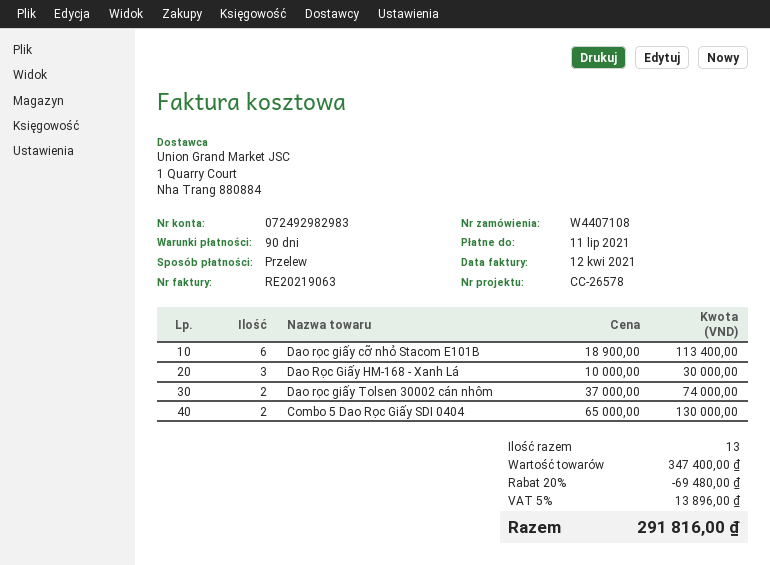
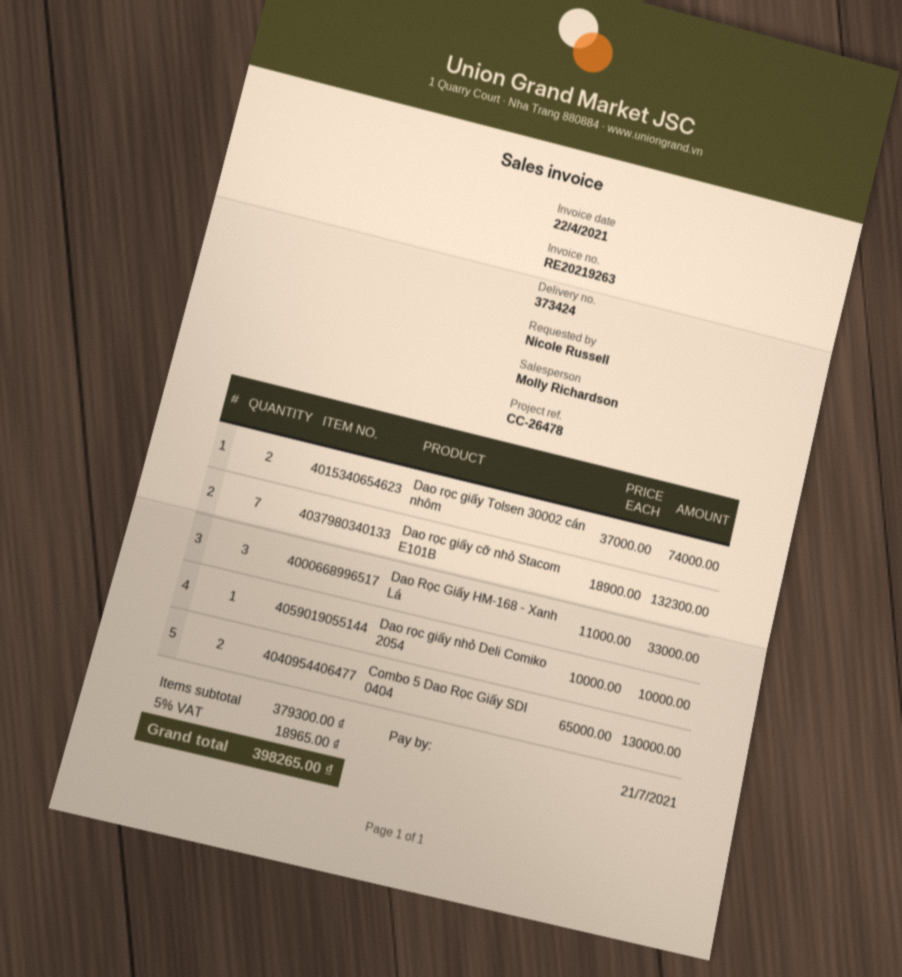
invoice number: RE20219063 -> RE20219263
invoice date: 2021-04-12 -> 2021-04-22
due date: 2021-07-11 -> 2021-07-21
reference: CC-26578 -> CC-26478
Dao rọc giấy cỡ nhỏ Stacom E101B: 6 x 18900.00 = 113400.00 -> 7 x 18900.00 = 132300.00
Dao Rọc Giấy HM-168 - Xanh Lá: 3 x 10000.00 = 30000.00 -> 3 x 11000.00 = 33000.00
Dao rọc giấy nhỏ Deli Comiko 2054: none -> 1 x 10000.00 = 10000.00
subtotal: 347400.00 -> 379300.00
discount: 20% = 69480.00 -> none
tax: 5% = 13896.00 -> 5% = 18965.00
total: 291816.00 -> 398265.00

